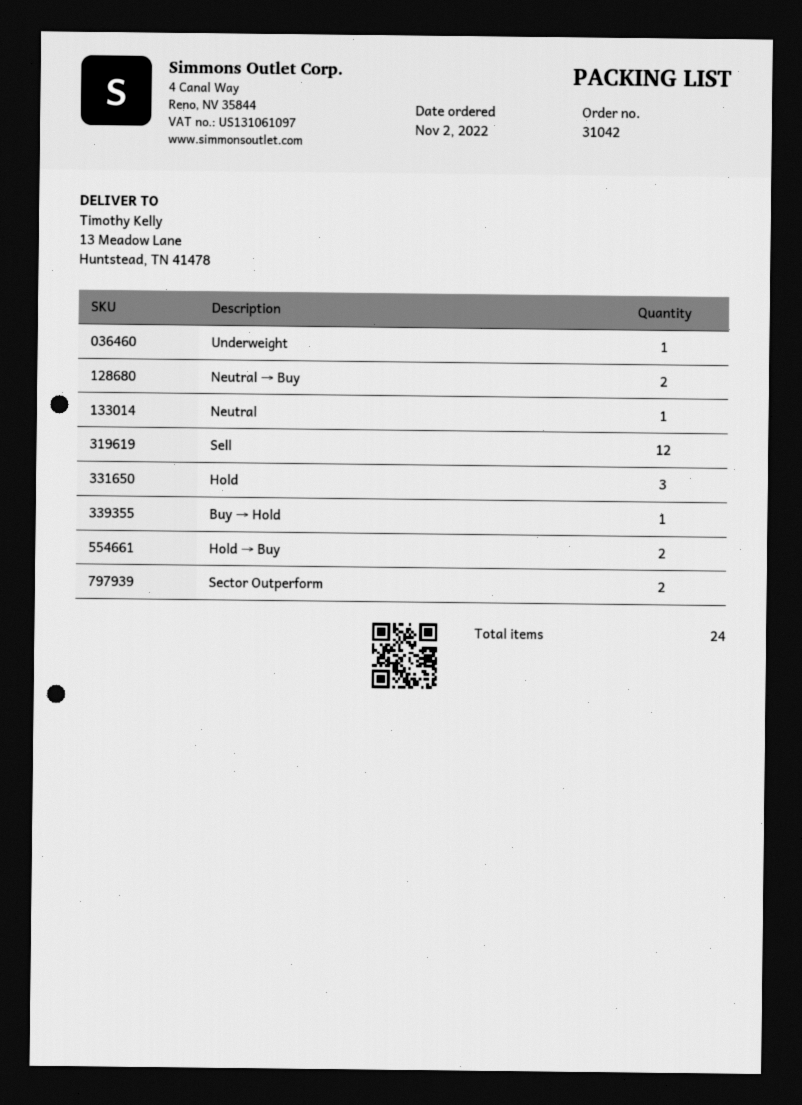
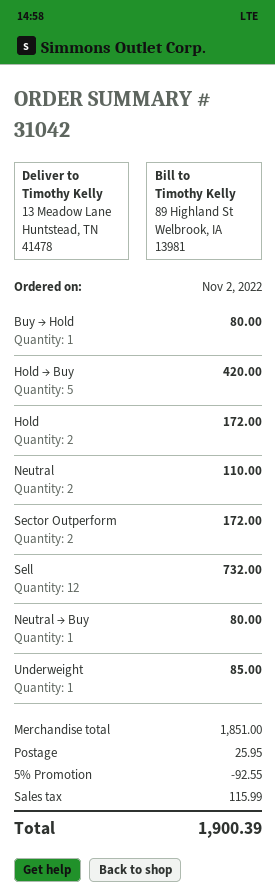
Neutral → Buy: 2 -> 1
Neutral: 1 -> 2
Hold: 3 -> 2
Hold → Buy: 2 -> 5

